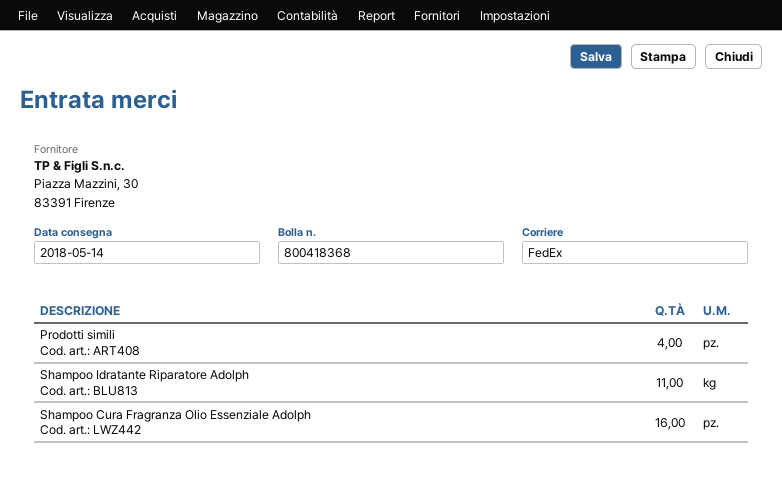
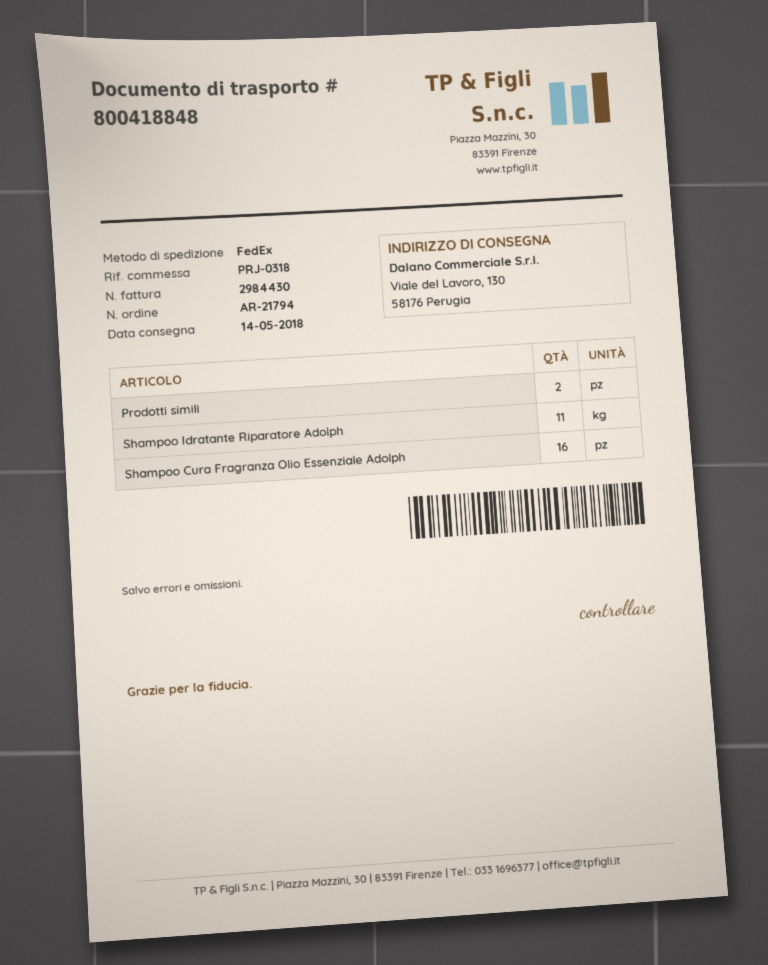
delivery note number: 800418368 -> 800418848
Prodotti simili: 4 -> 2

